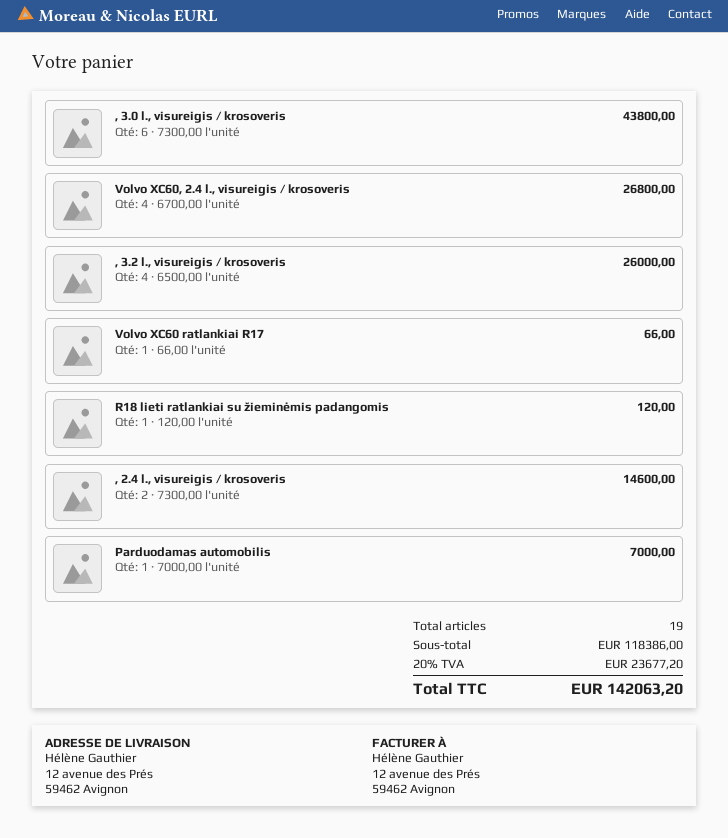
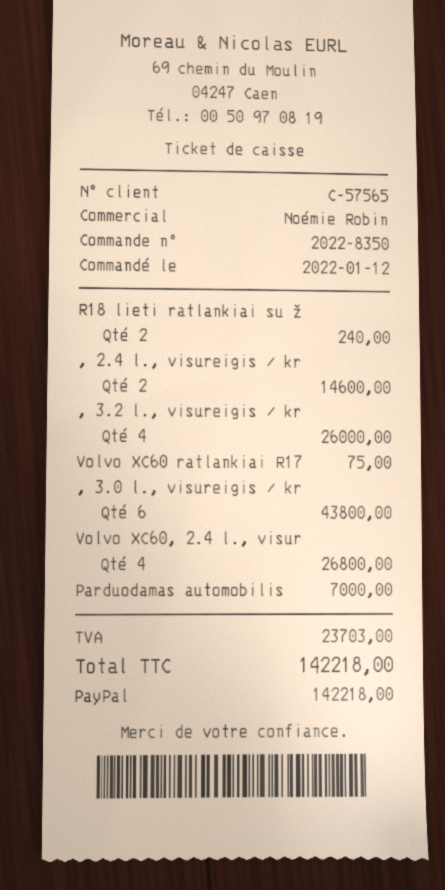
Volvo XC60 ratlankiai R17: 1 for 66.00 -> 1 for 75.00
R18 lieti ratlankiai su žieminėmis padangomis: 1 for 120.00 -> 2 for 240.00
tax: 23677.20 -> 23703.00
total: 142063.20 -> 142218.00

